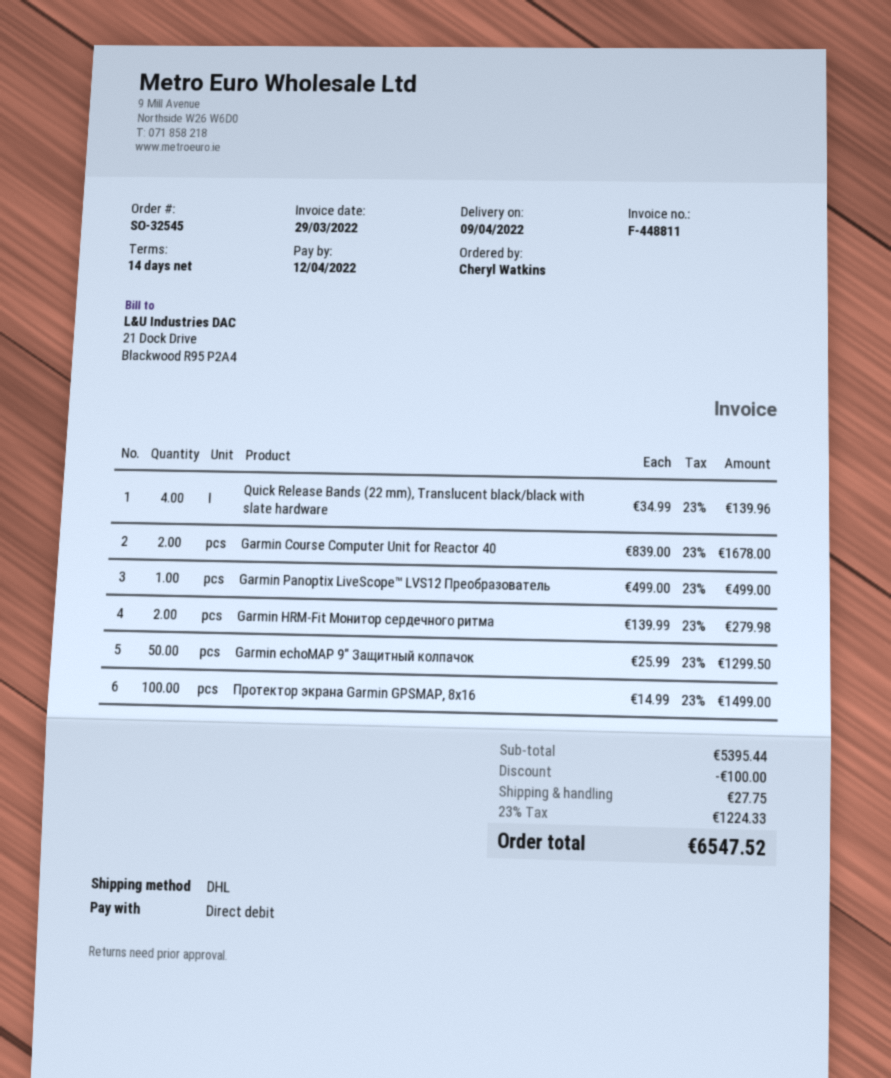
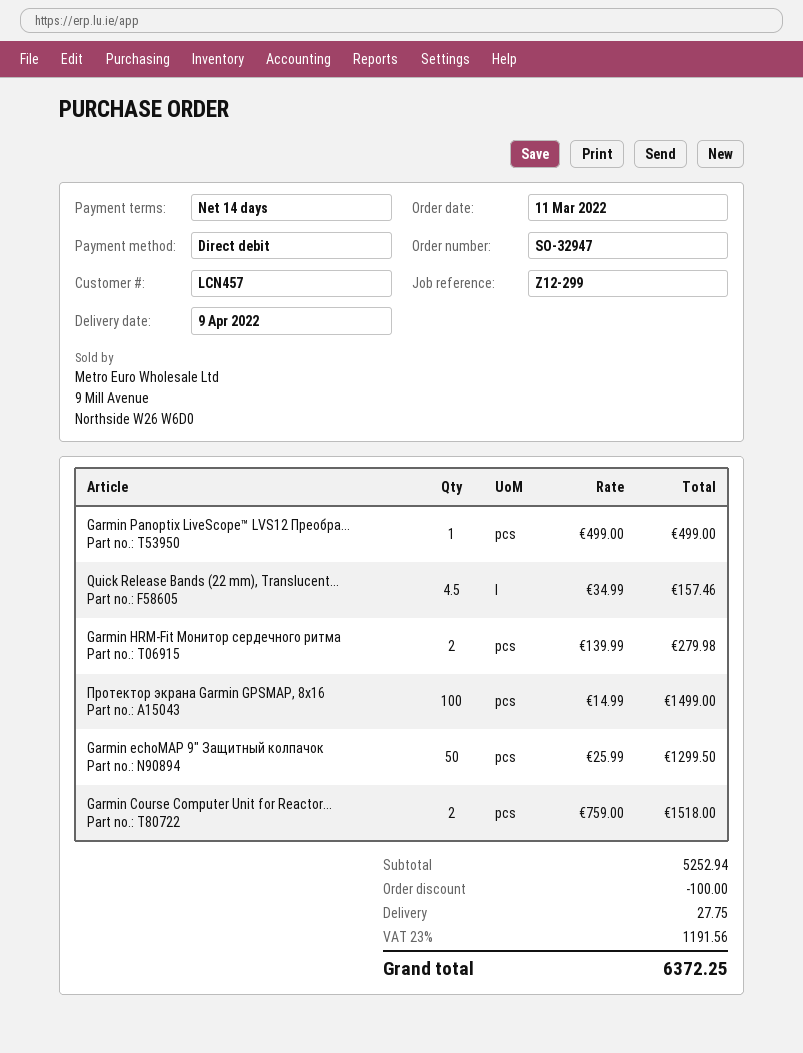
order number: SO-32545 -> SO-32947
Quick Release Bands (22 mm), Translucent black/black with slate hardware: 4 x 34.99 = 139.96 -> 4.5 x 34.99 = 157.46
Garmin Course Computer Unit for Reactor 40: 2 x 839.00 = 1678.00 -> 2 x 759.00 = 1518.00
subtotal: 5395.44 -> 5252.94
tax: 23% = 1224.33 -> 23% = 1191.56
total: 6547.52 -> 6372.25

